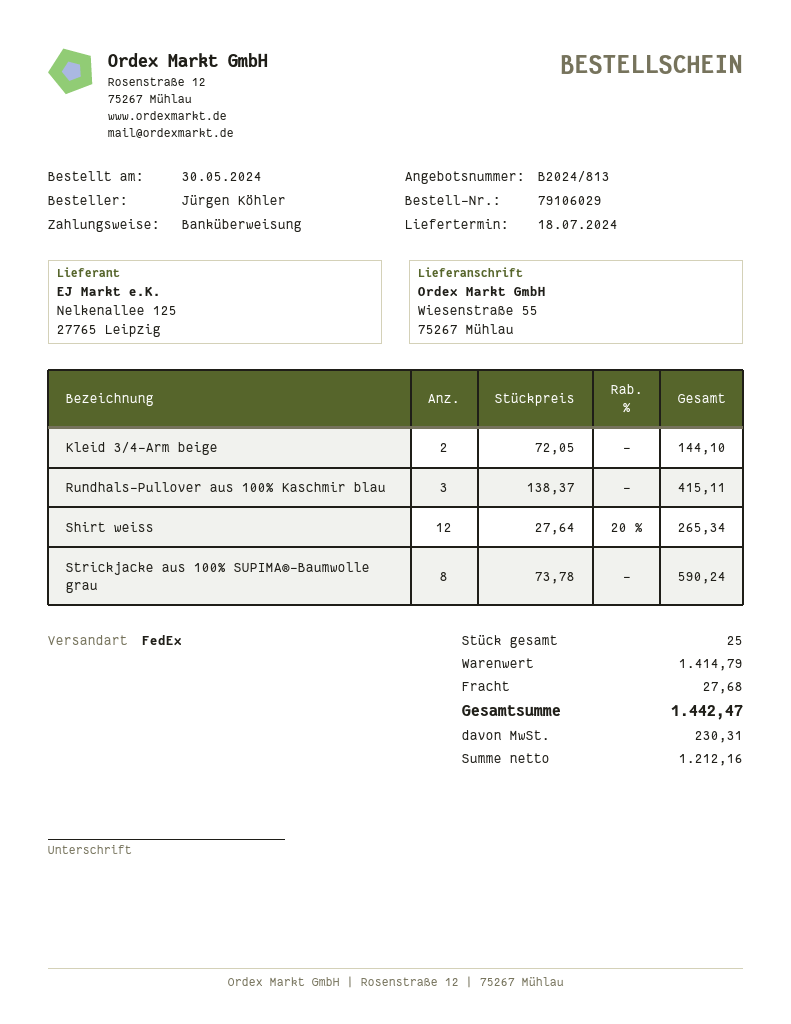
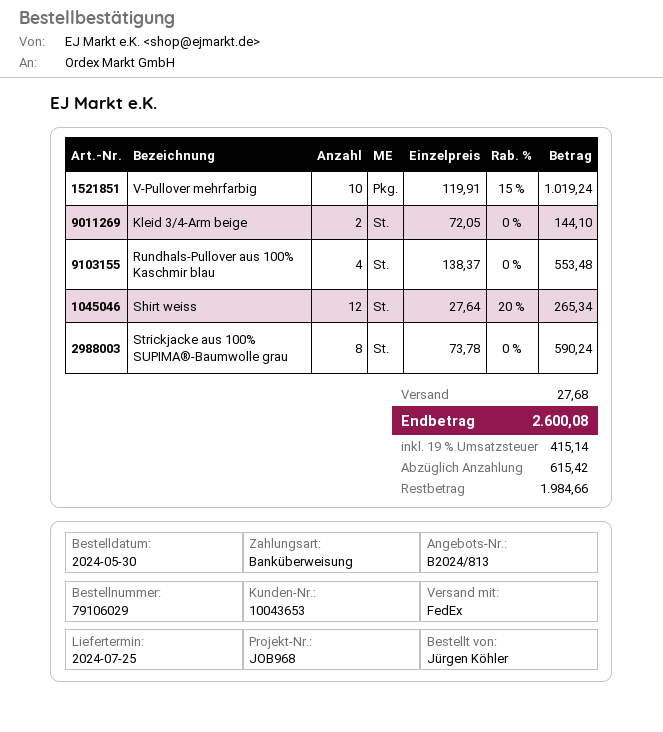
delivery date: 2024-07-18 -> 2024-07-25
Rundhals-Pullover aus 100% Kaschmir blau: 3 x 138.37 = 415.11 -> 4 x 138.37 = 553.48
V-Pullover mehrfarbig: none -> 10 x 119.91 - 15% = 1019.24
tax: 230.31 -> 415.14
total: 1442.47 -> 2600.08

